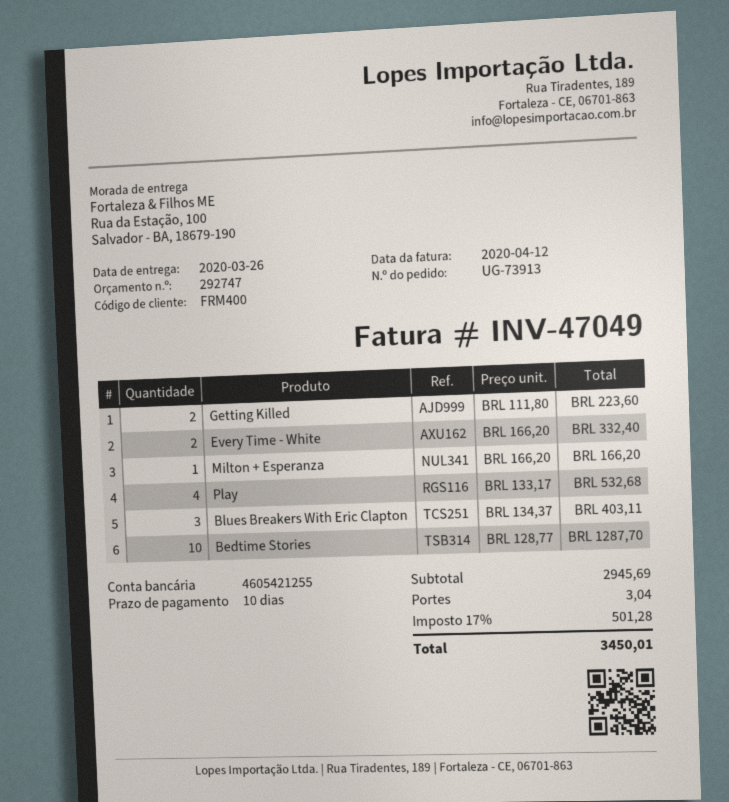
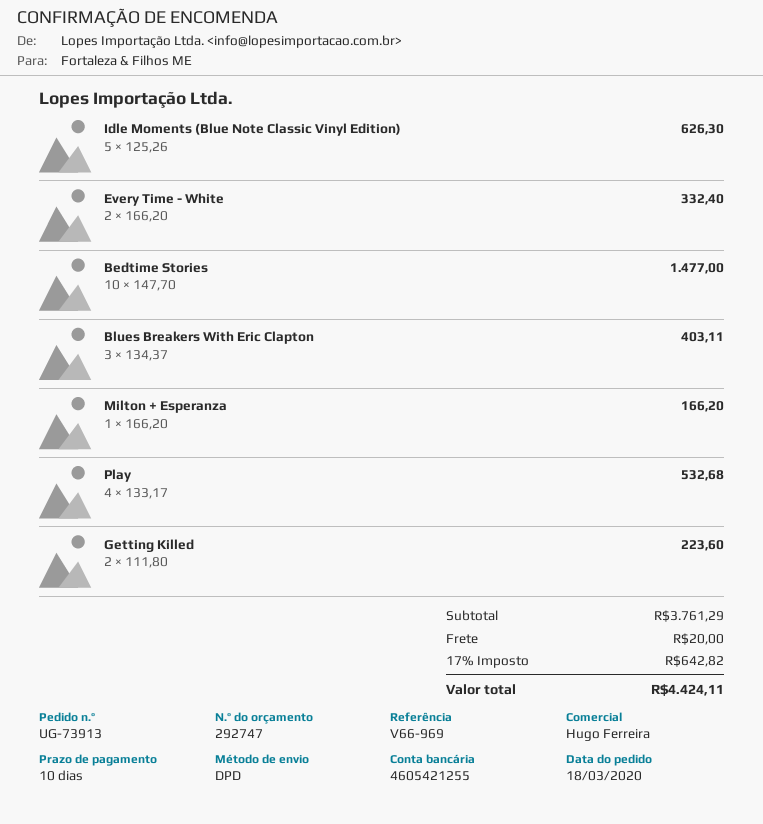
Bedtime Stories: 10 x 128.77 = 1287.70 -> 10 x 147.70 = 1477.00
Idle Moments (Blue Note Classic Vinyl Edition): none -> 5 x 125.26 = 626.30
subtotal: 2945.69 -> 3761.29
shipping: 3.04 -> 20.00
tax: 17% = 501.28 -> 17% = 642.82
total: 3450.01 -> 4424.11

